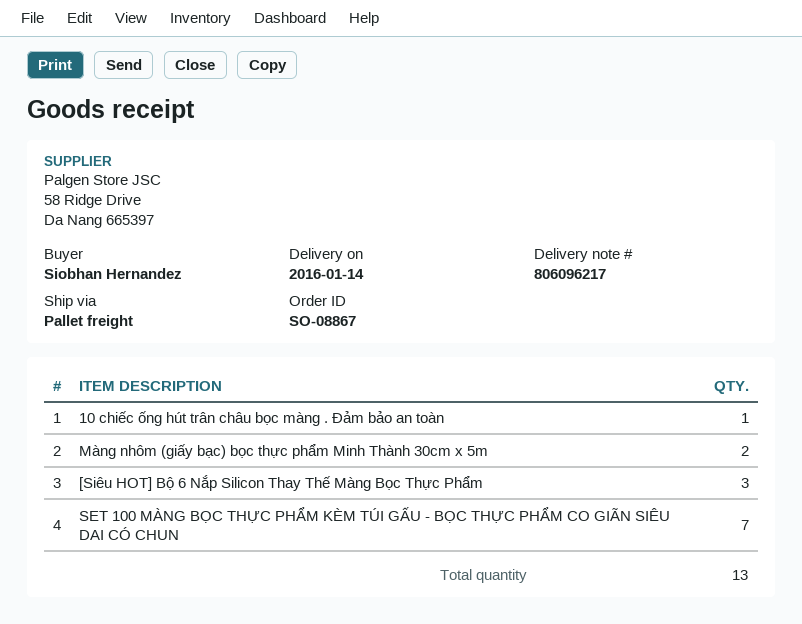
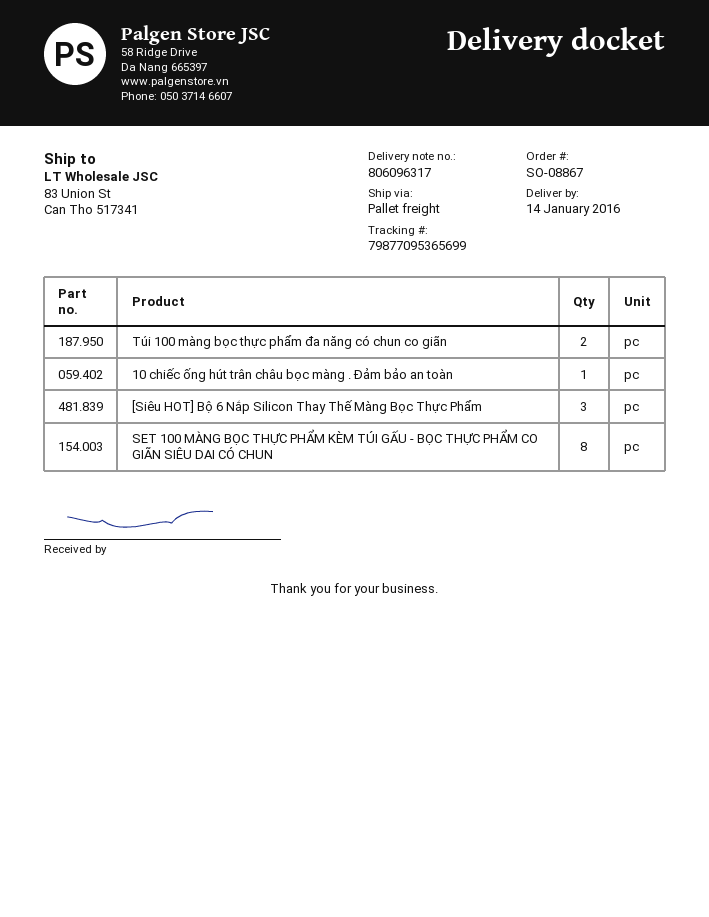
delivery note number: 806096217 -> 806096317
Màng nhôm (giấy bạc) bọc thực phẩm Minh Thành 30cm x 5m: 2 -> none
SET 100 MÀNG BỌC THỰC PHẨM KÈM TÚI GẤU - BỌC THỰC PHẨM CO GIÃN SIÊU DAI CÓ CHUN: 7 -> 8
Túi 100 màng bọc thực phẩm đa năng có chun co giãn: none -> 2

